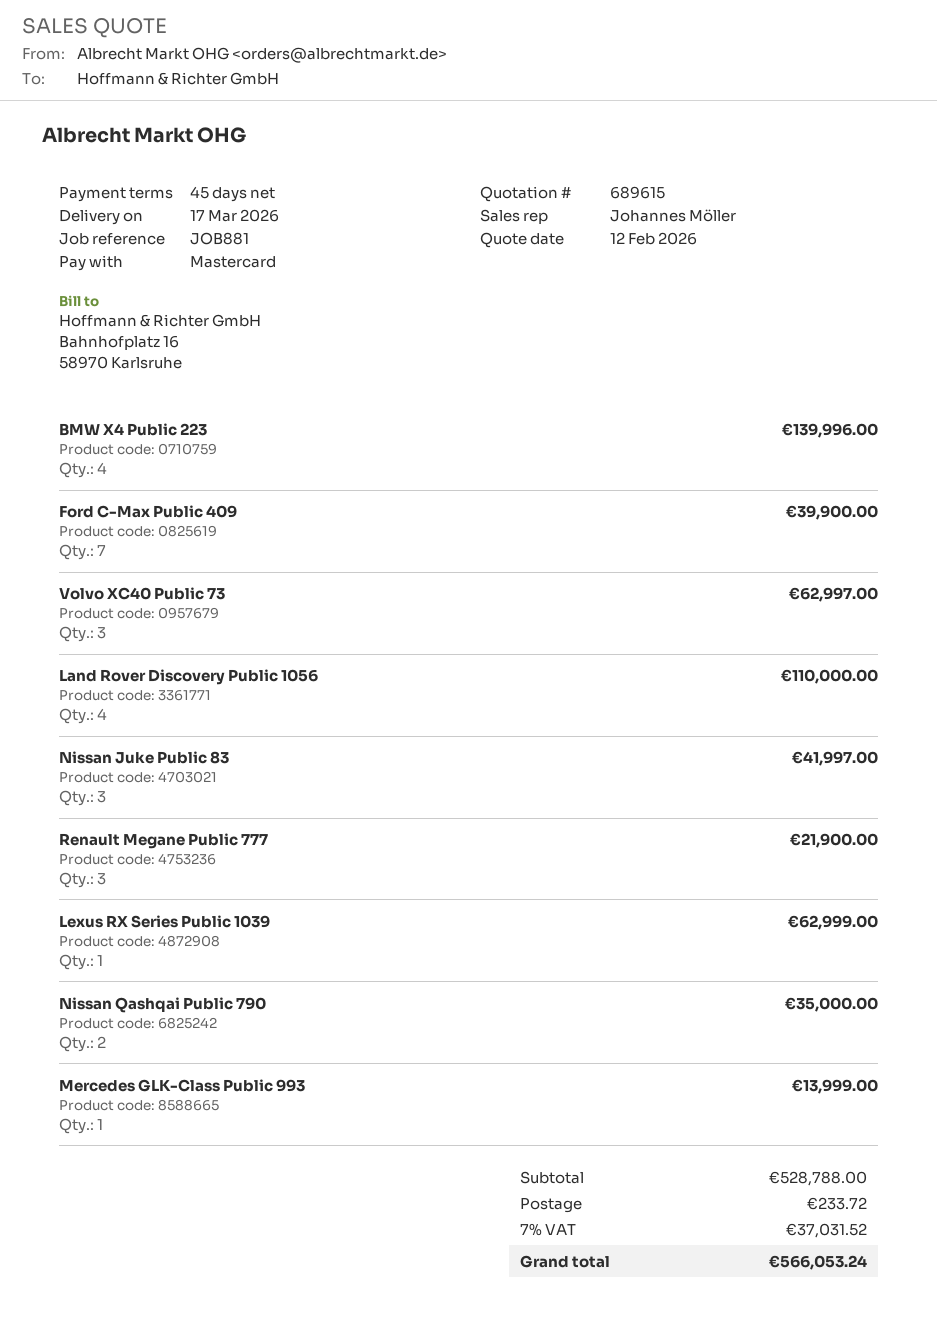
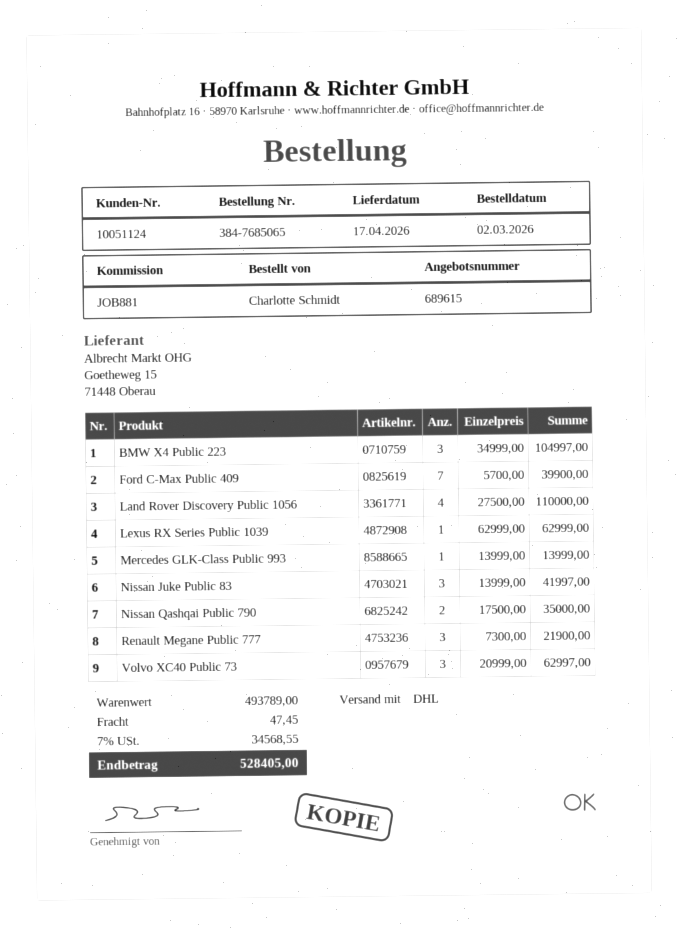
delivery date: 2026-03-17 -> 2026-04-17
BMW X4 Public 223: 4 for 139996.00 -> 3 for 104997.00
subtotal: 528788.00 -> 493789.00
shipping: 233.72 -> 47.45
tax: 7% = 37031.52 -> 7% = 34568.55
total: 566053.24 -> 528405.00

